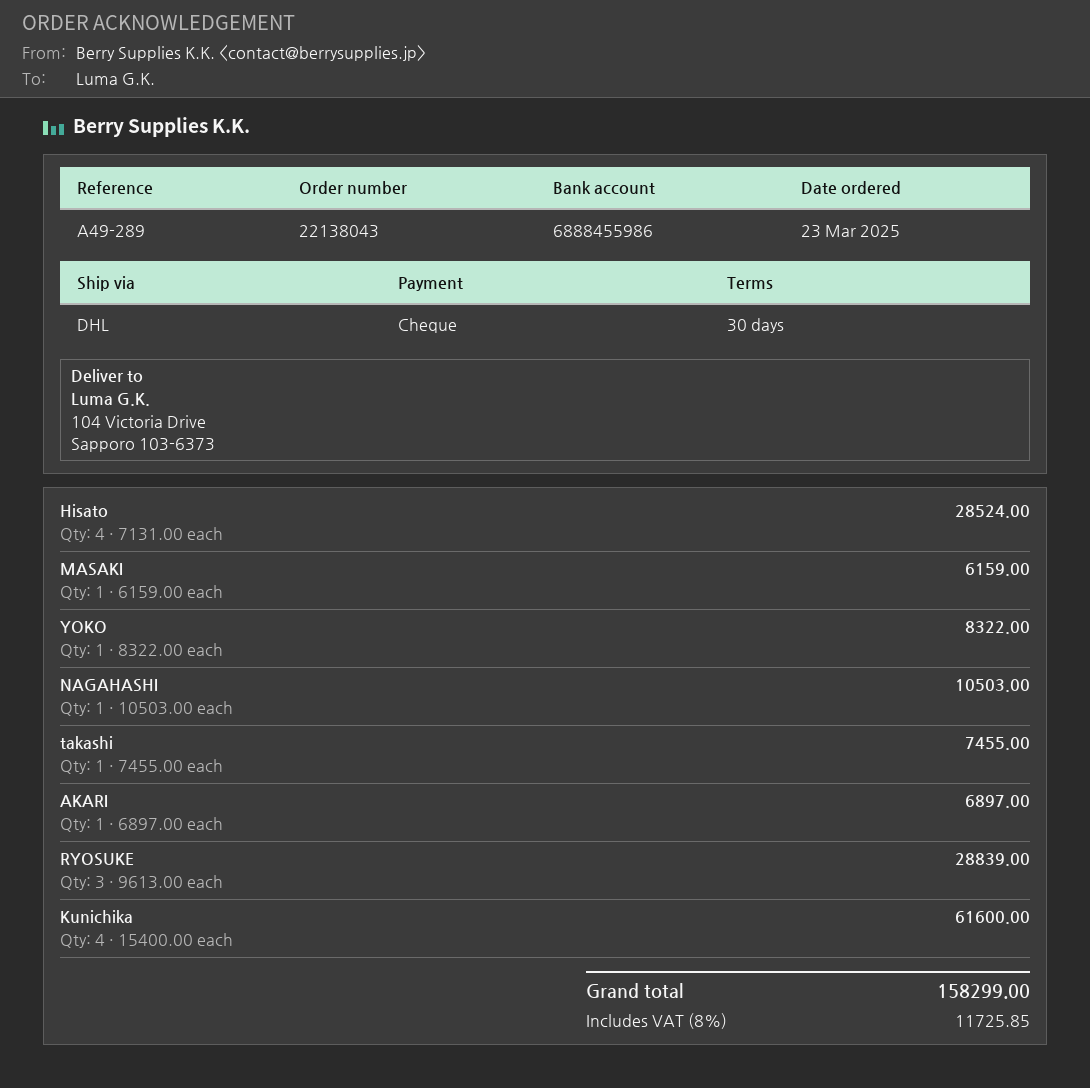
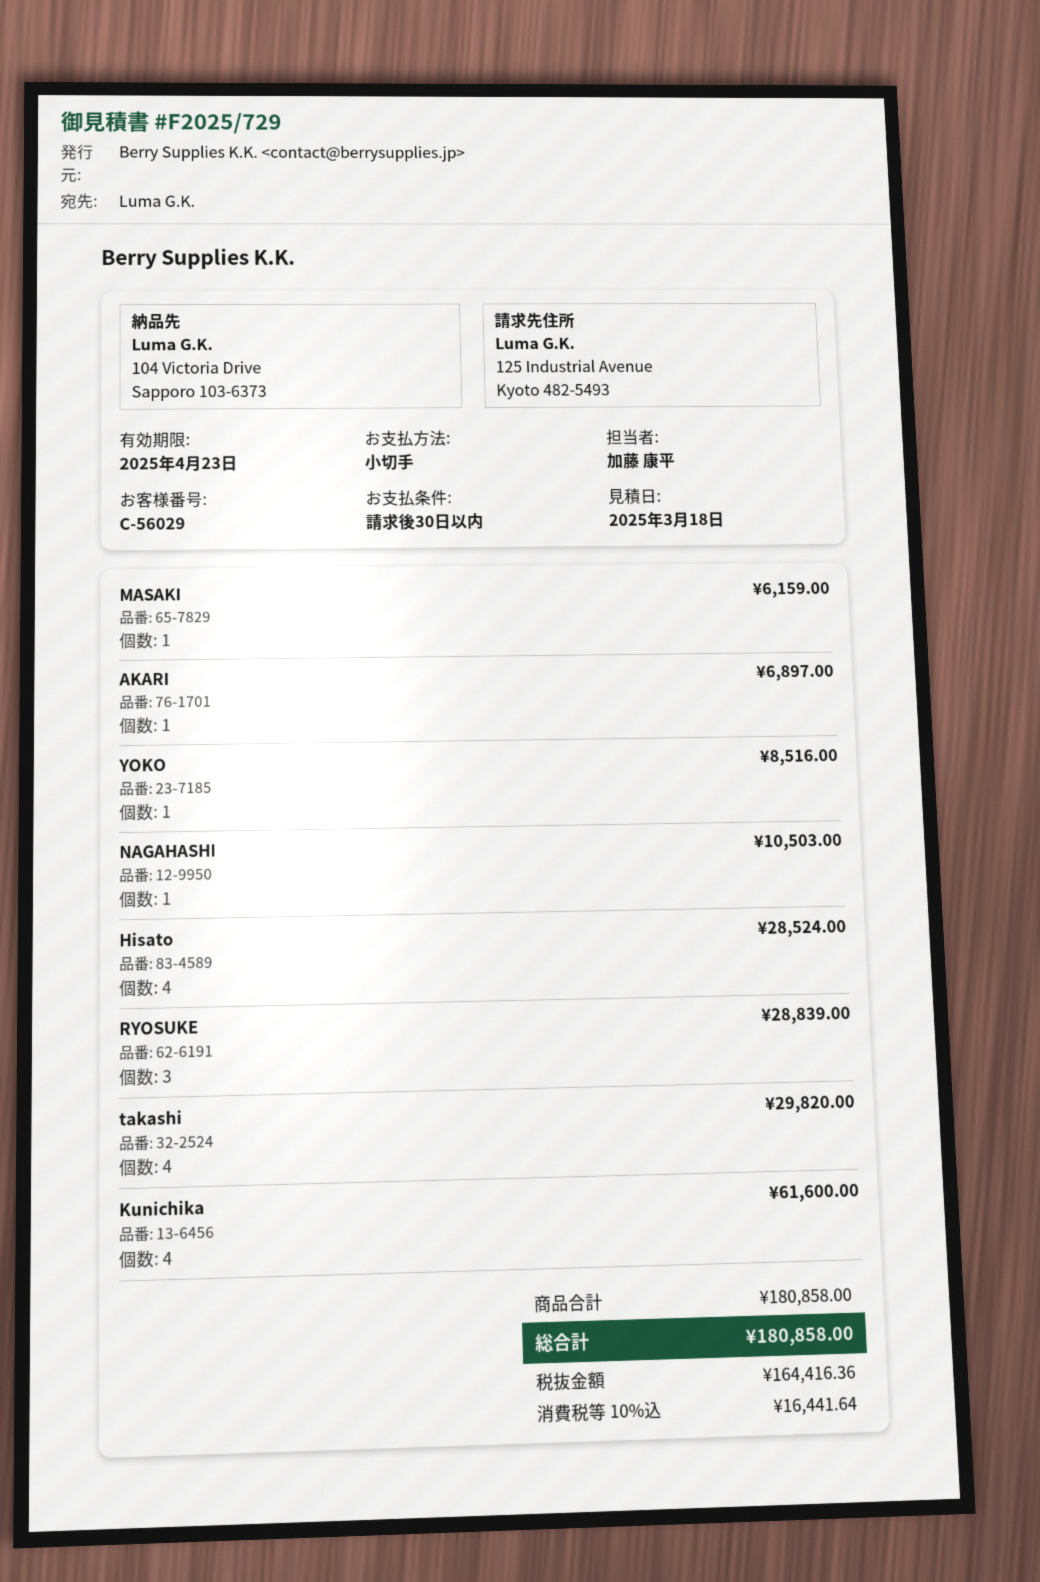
YOKO: 1 for 8322.00 -> 1 for 8516.00
takashi: 1 for 7455.00 -> 4 for 29820.00
tax: 8% = 11725.85 -> 10% = 16441.64
total: 158299.00 -> 180858.00

